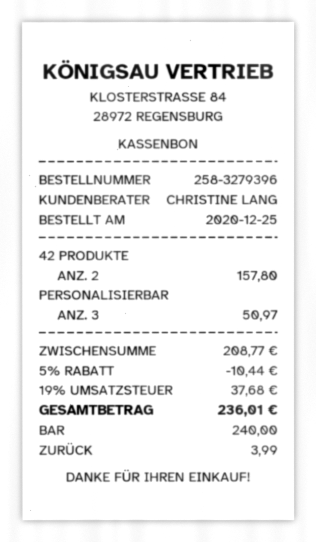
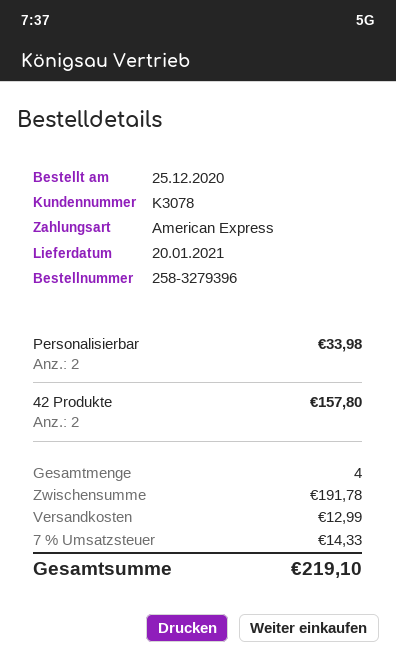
payment method: cash -> American Express
PERSONALISIERBAR: 3 for 50.97 -> 2 for 33.98
subtotal: 208.77 -> 191.78
discount: 5% = 10.44 -> none
shipping: none -> 12.99
tax: 19% = 37.68 -> 7% = 14.33
total: 236.01 -> 219.10

